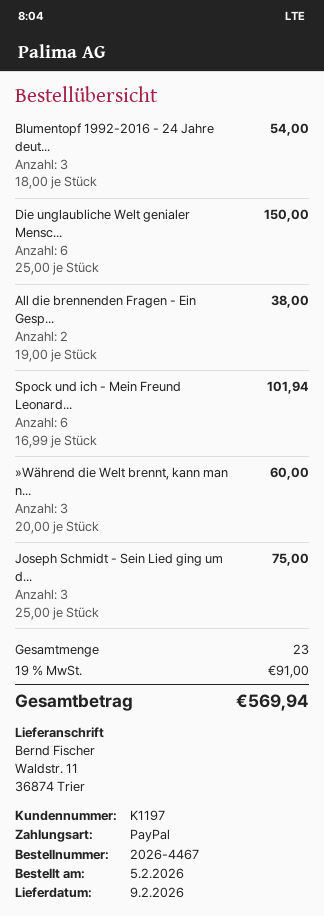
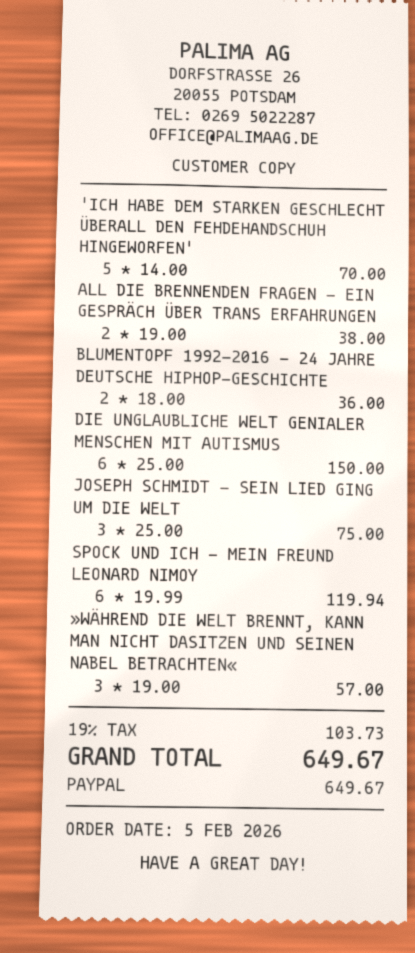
Blumentopf 1992-2016 - 24 Jahre deut...: 3 x 18.00 = 54.00 -> 2 x 18.00 = 36.00
Spock und ich - Mein Freund Leonard...: 6 x 16.99 = 101.94 -> 6 x 19.99 = 119.94
»Während die Welt brennt, kann man n...: 3 x 20.00 = 60.00 -> 3 x 19.00 = 57.00
'ICH HABE DEM STARKEN GESCHLECHT ÜBERALL DEN FEHDEHANDSCHUH HINGEWORFEN': none -> 5 x 14.00 = 70.00
tax: 19% = 91.00 -> 19% = 103.73
total: 569.94 -> 649.67

